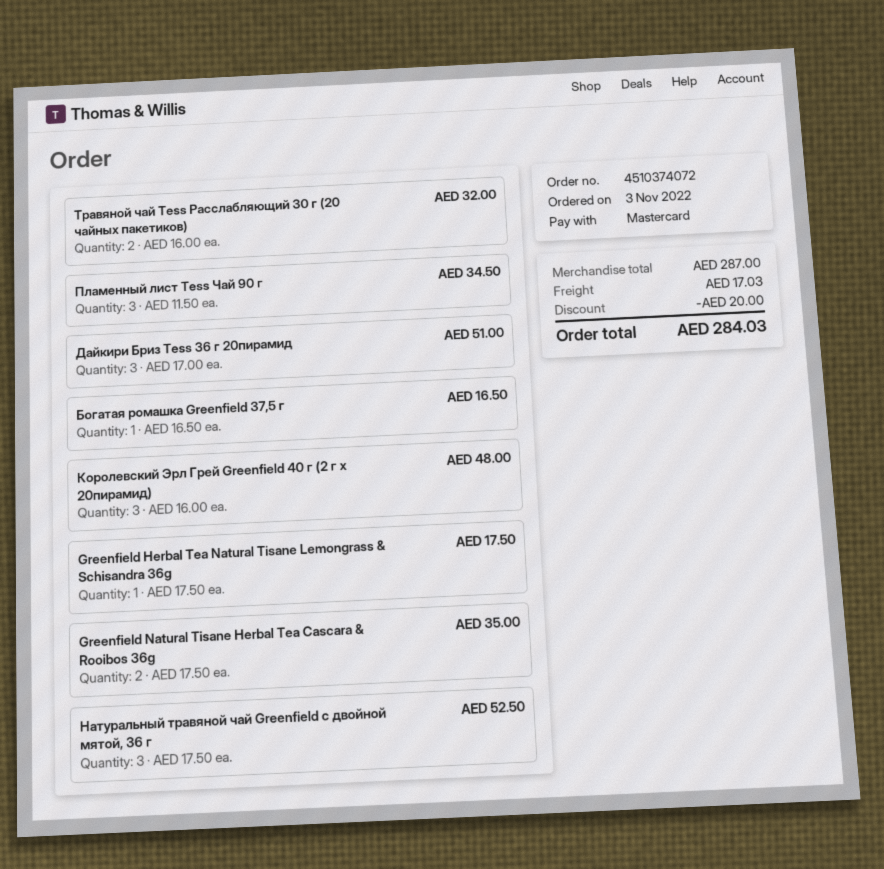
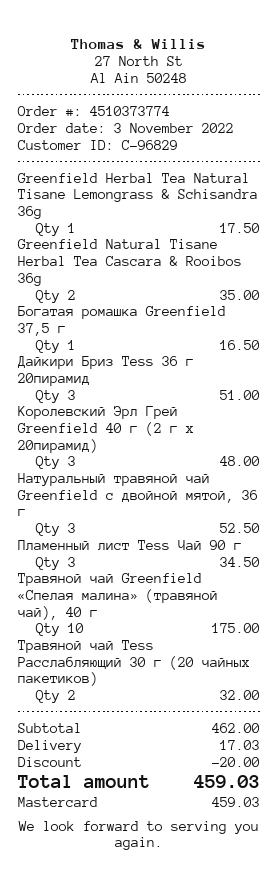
order number: 4510374072 -> 4510373774
Травяной чай Greenfield «Спелая малина» (травяной чай), 40 г: none -> 10 for 175.00
subtotal: 287.00 -> 462.00
total: 284.03 -> 459.03

